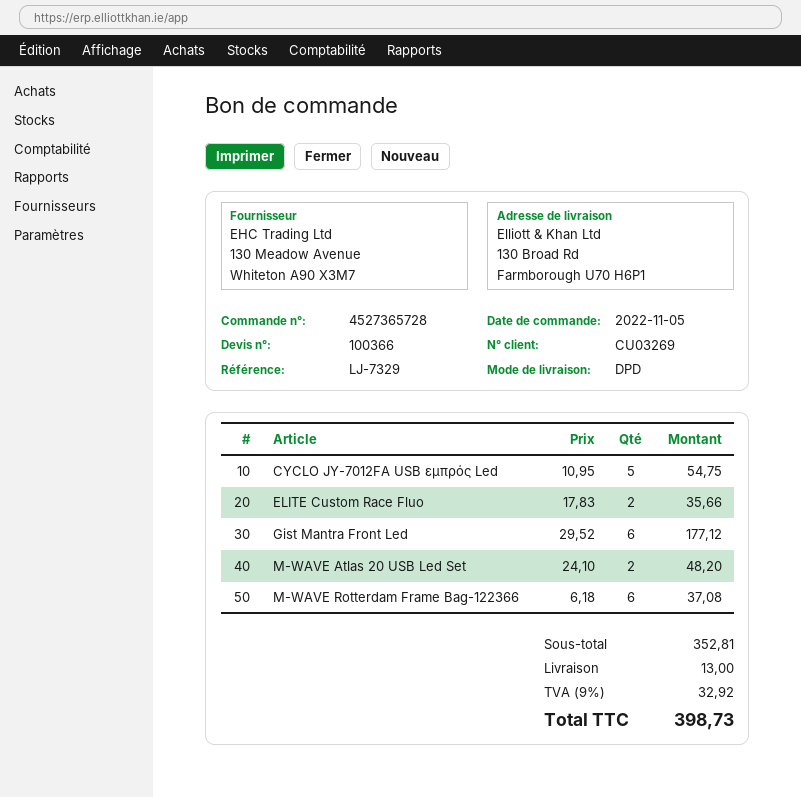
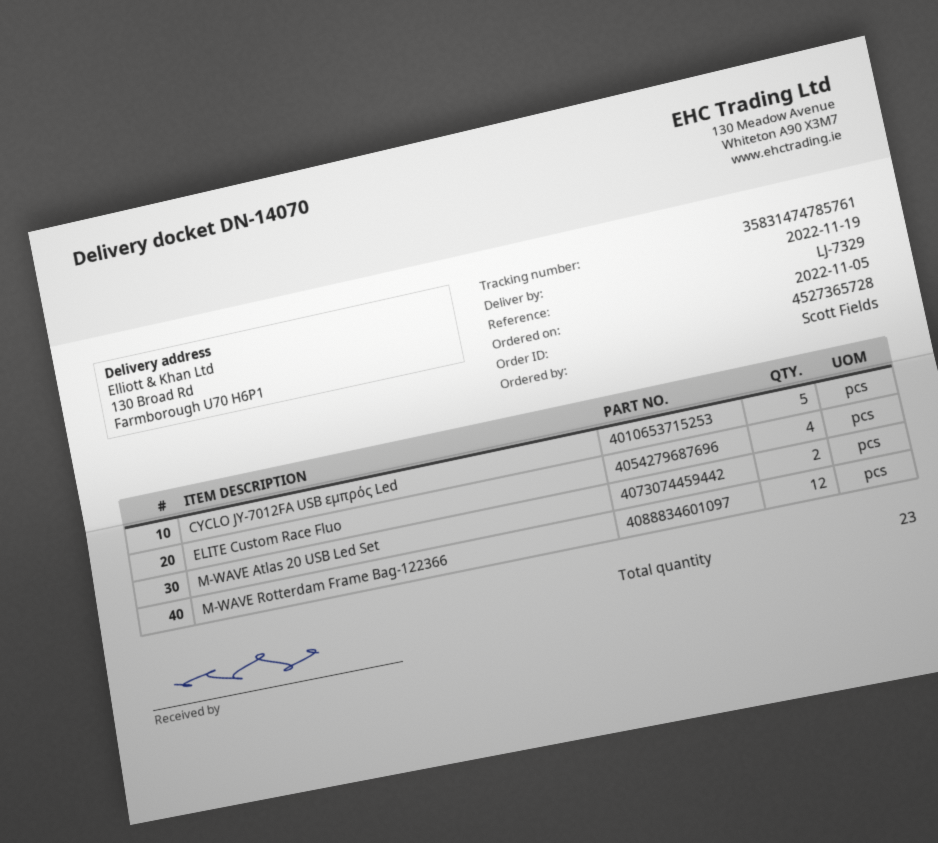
ELITE Custom Race Fluo: 2 -> 4
Gist Mantra Front Led: 6 -> none
M-WAVE Rotterdam Frame Bag-122366: 6 -> 12

